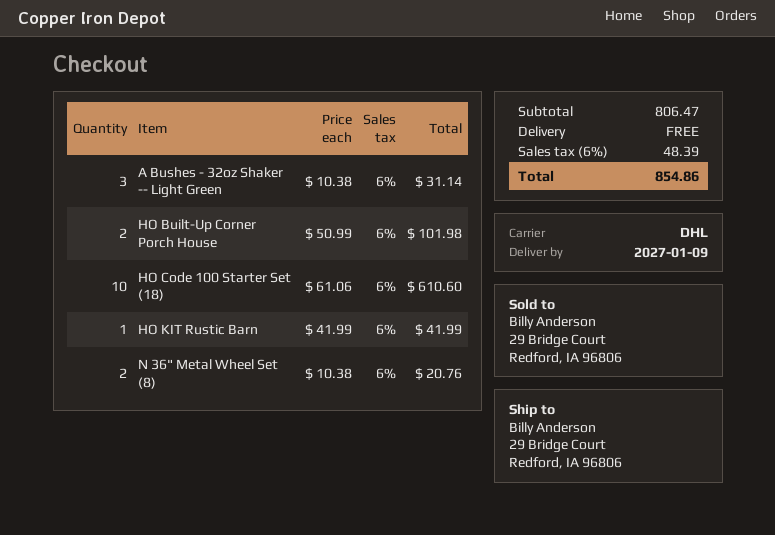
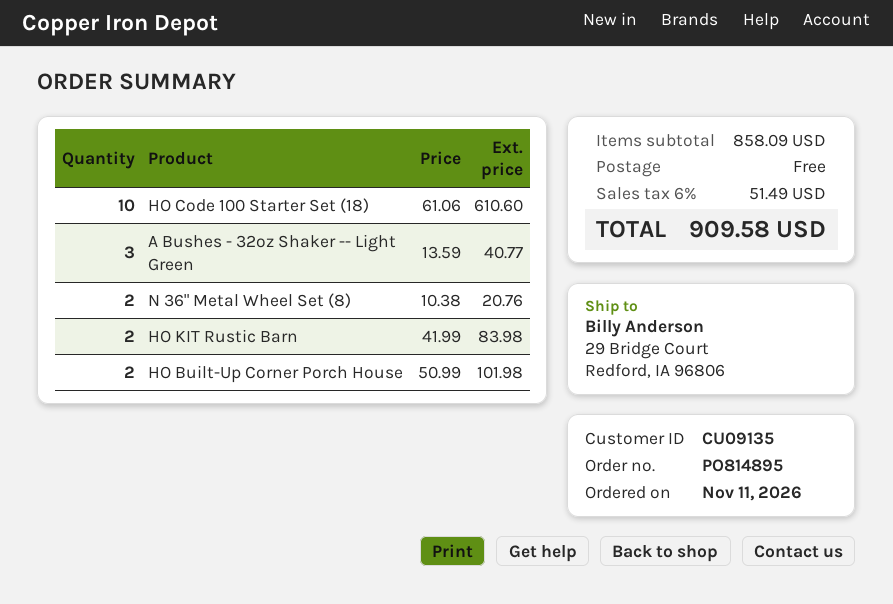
A Bushes - 32oz Shaker -- Light Green: 3 x 10.38 = 31.14 -> 3 x 13.59 = 40.77
HO KIT Rustic Barn: 1 x 41.99 = 41.99 -> 2 x 41.99 = 83.98
subtotal: 806.47 -> 858.09
tax: 6% = 48.39 -> 6% = 51.49
total: 854.86 -> 909.58

